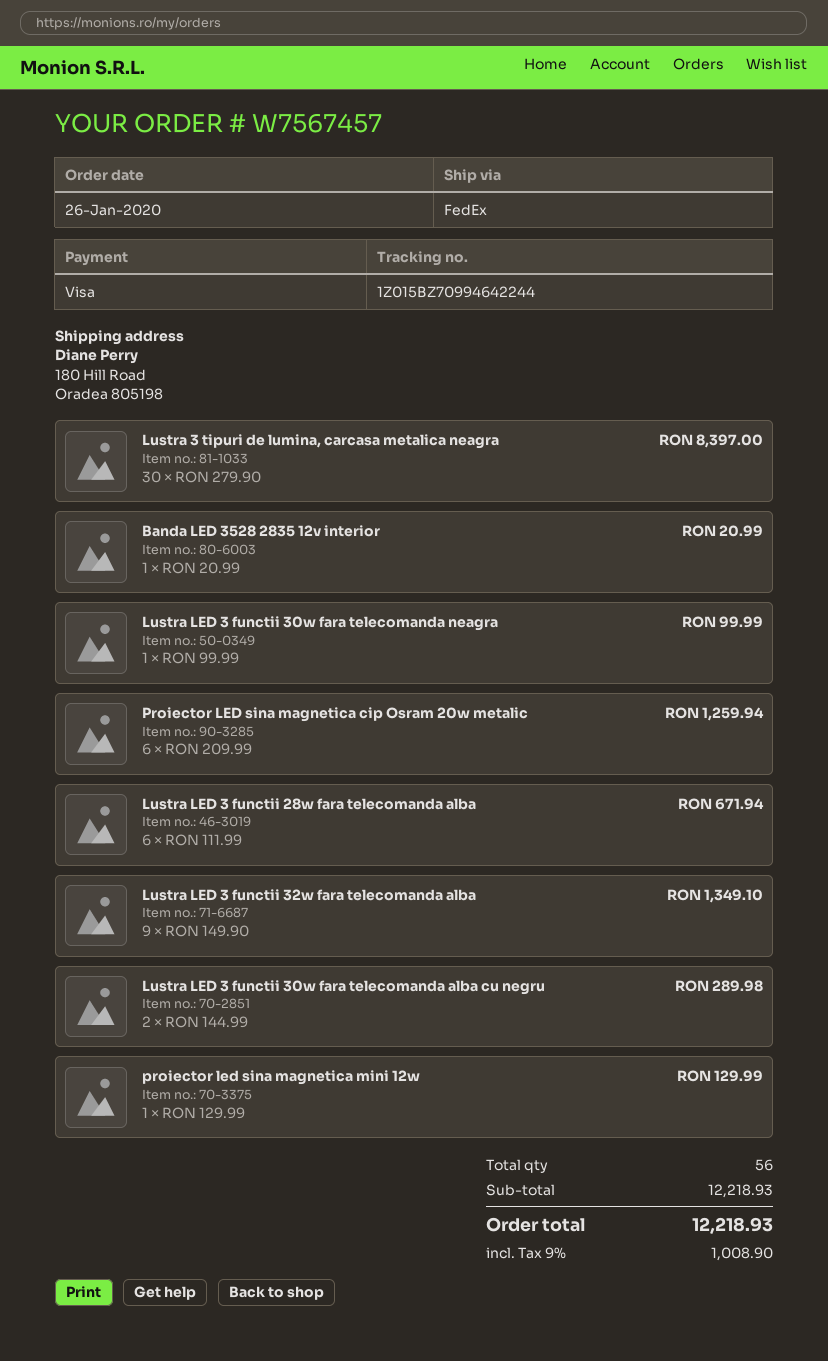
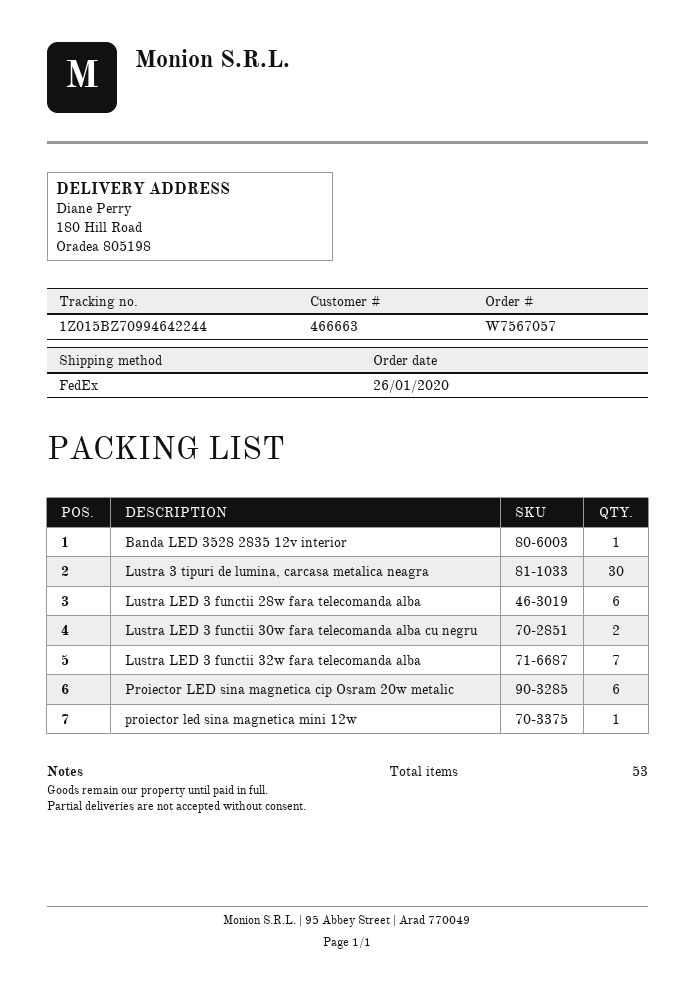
order number: W7567457 -> W7567057
Lustra LED 3 functii 30w fara telecomanda neagra: 1 -> none
Lustra LED 3 functii 32w fara telecomanda alba: 9 -> 7
total quantity: 56 -> 53

